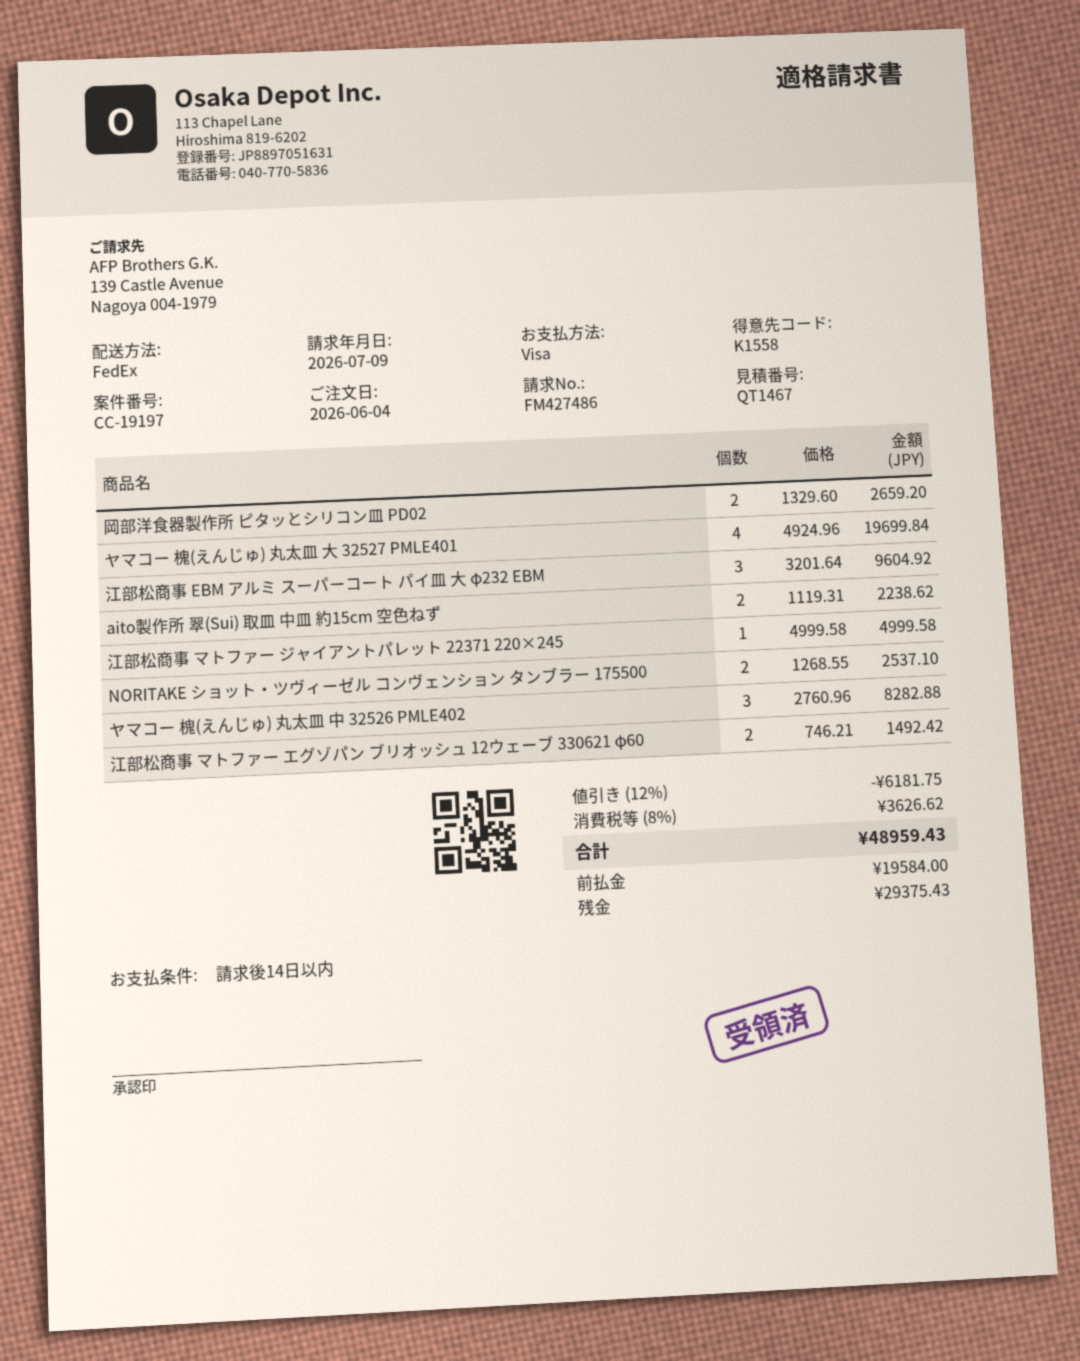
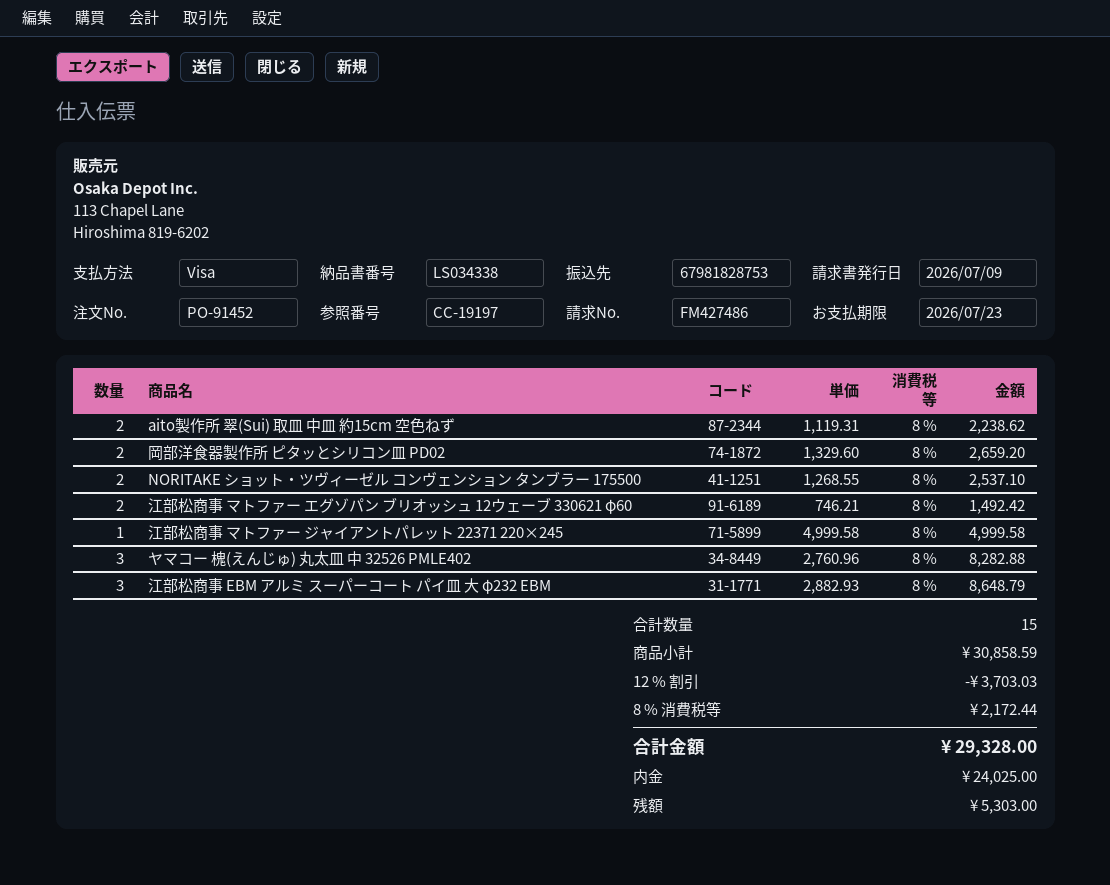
ヤマコー 槐(えんじゅ) 丸太皿 大 32527 PMLE401: 4 x 4924.96 = 19699.84 -> none
江部松商事 EBM アルミ スーパーコート パイ皿 大 φ232 EBM: 3 x 3201.64 = 9604.92 -> 3 x 2882.93 = 8648.79
discount: 12% = 6181.75 -> 12% = 3703.03
tax: 8% = 3626.62 -> 8% = 2172.44
total: 48959.43 -> 29328.00
deposit: 19584.00 -> 24025.00
balance: 29375.43 -> 5303.00

